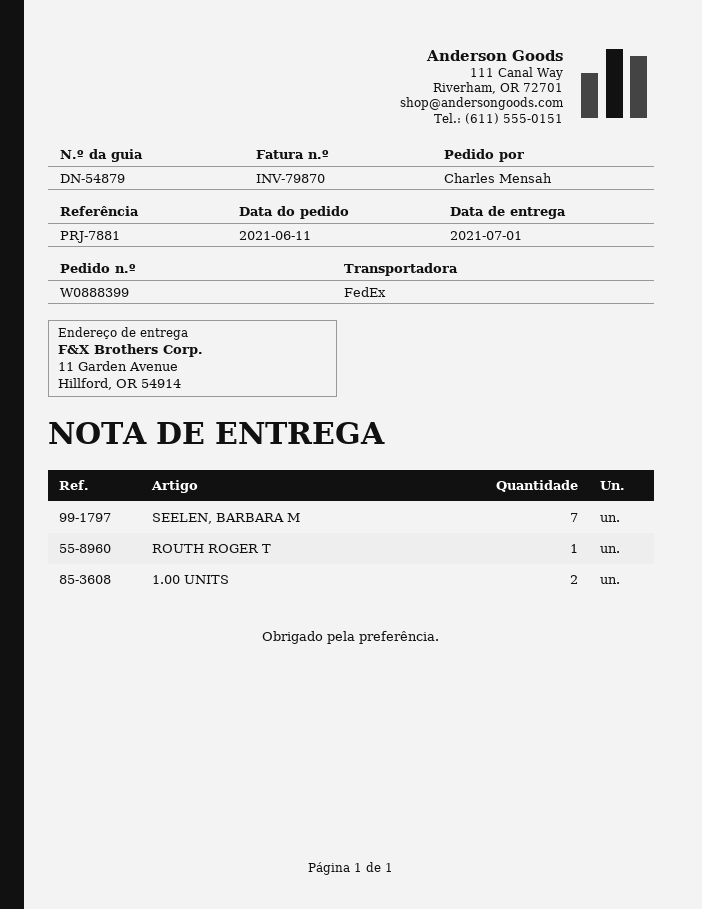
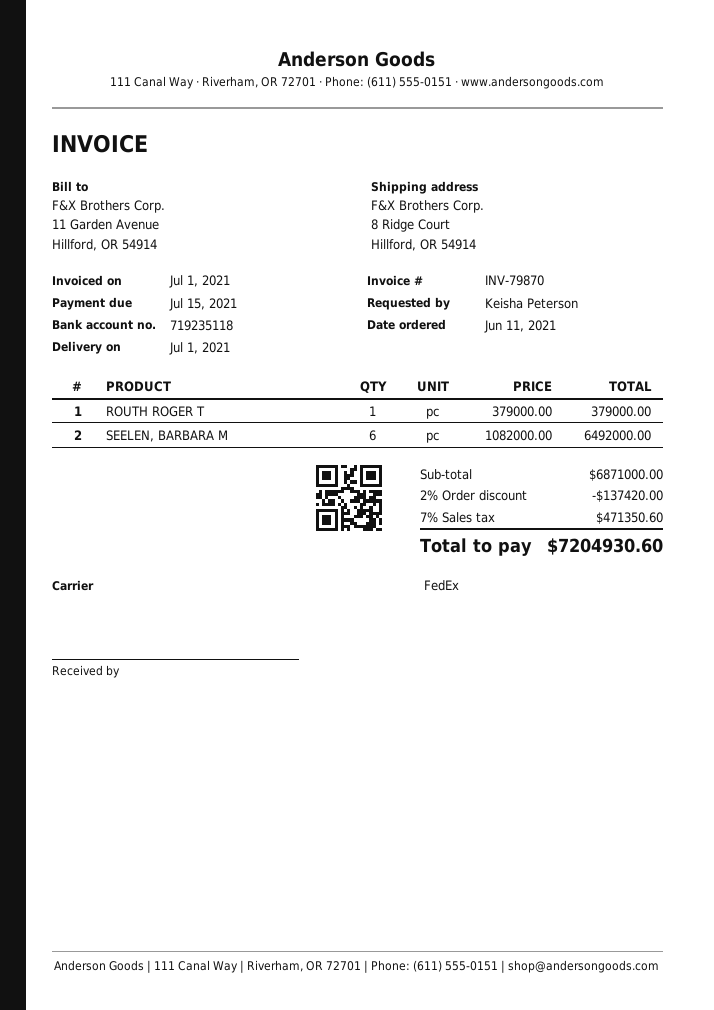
ordered by: Charles Mensah -> Keisha Peterson
ship to: 11 Garden Avenue, Hillford, OR 54914 -> 8 Ridge Court, Hillford, OR 54914
SEELEN, BARBARA M: 7 -> 6
1.00 UNITS: 2 -> none

